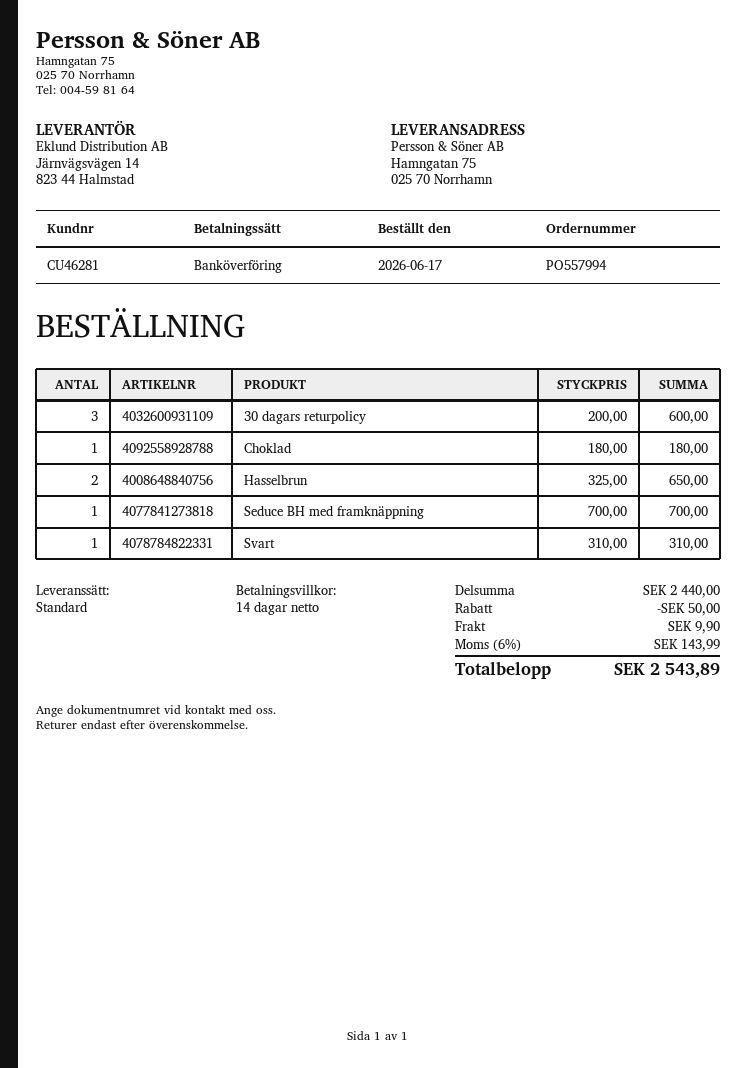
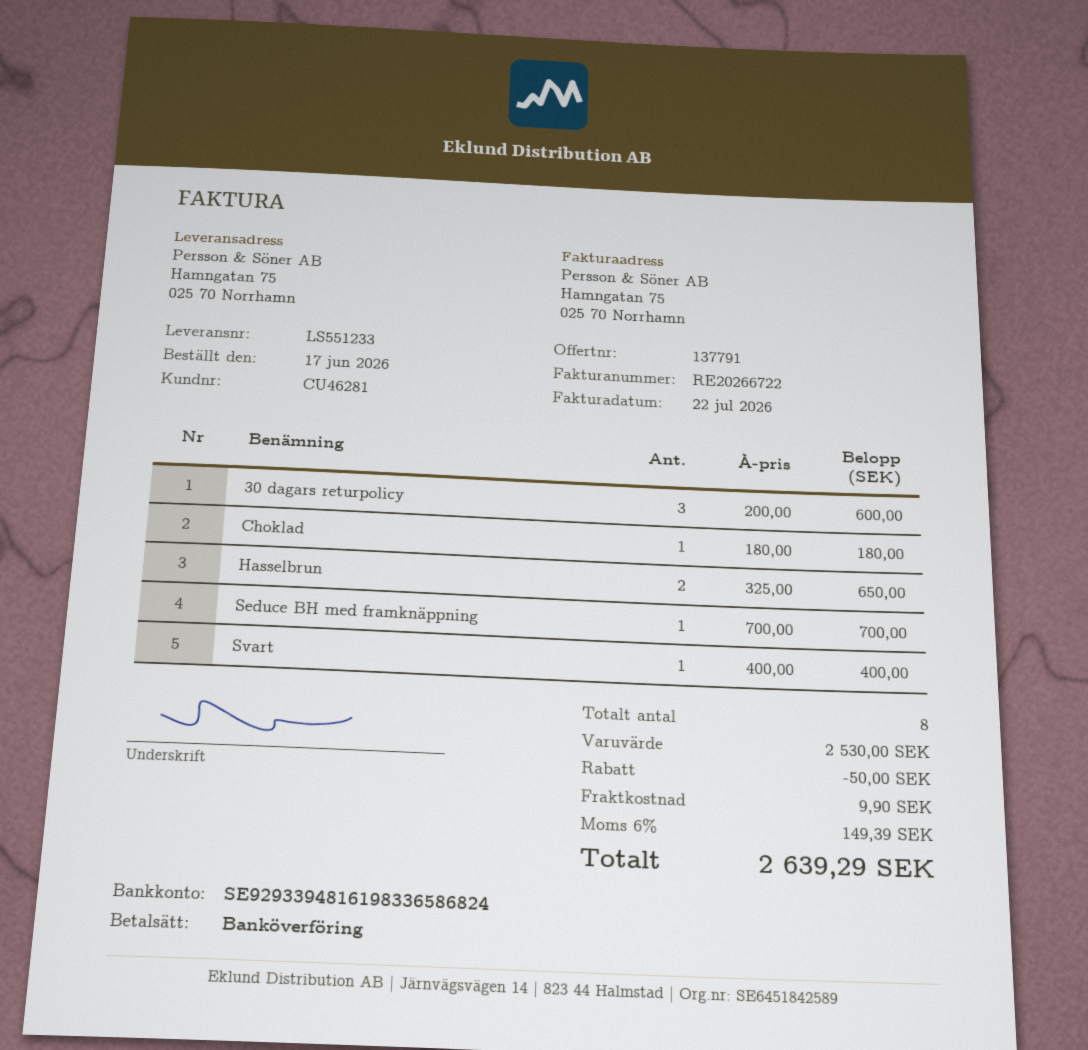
Svart: 1 x 310.00 = 310.00 -> 1 x 400.00 = 400.00
subtotal: 2440.00 -> 2530.00
tax: 6% = 143.99 -> 6% = 149.39
total: 2543.89 -> 2639.29

